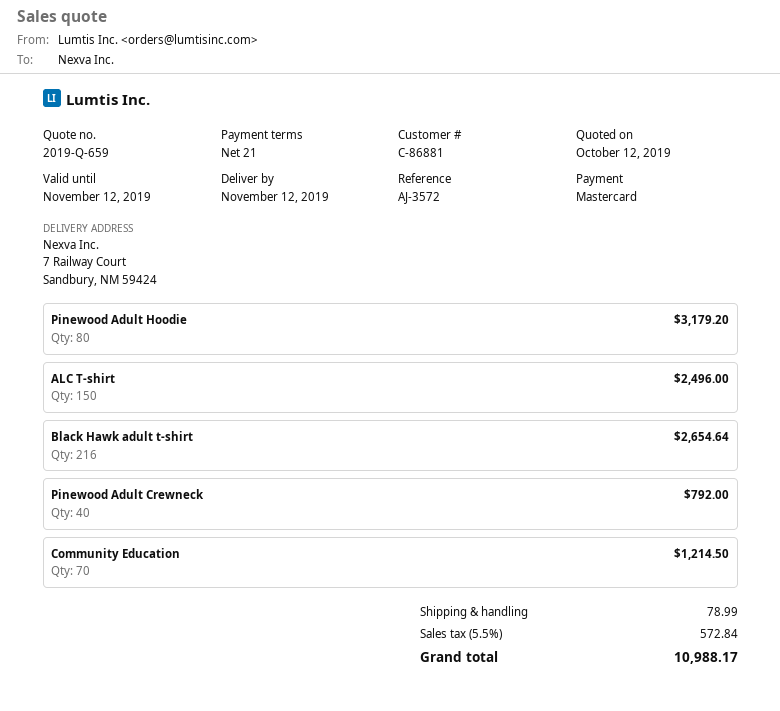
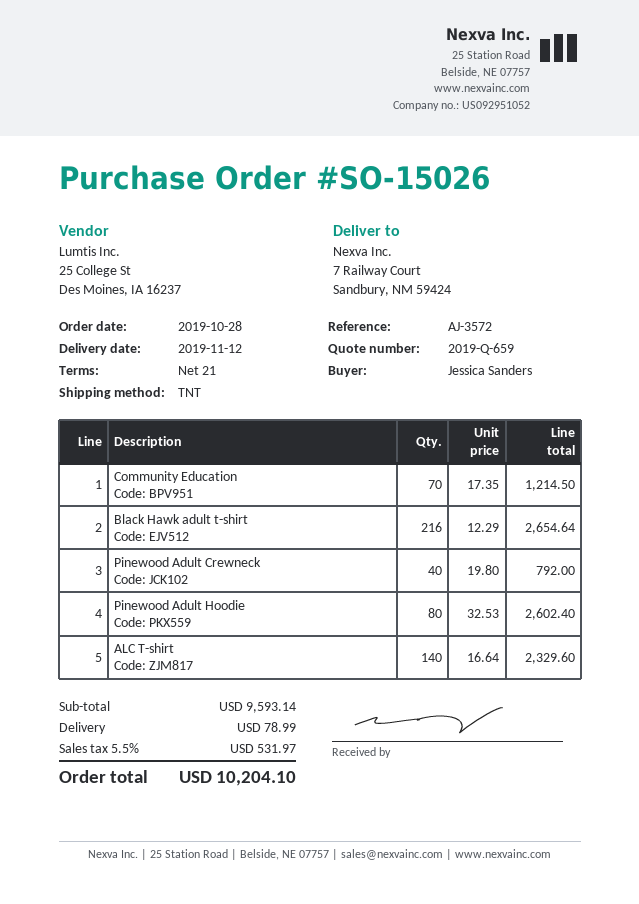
Pinewood Adult Hoodie: 80 for 3179.20 -> 80 for 2602.40
ALC T-shirt: 150 for 2496.00 -> 140 for 2329.60
tax: 5.5% = 572.84 -> 5.5% = 531.97
total: 10988.17 -> 10204.10

